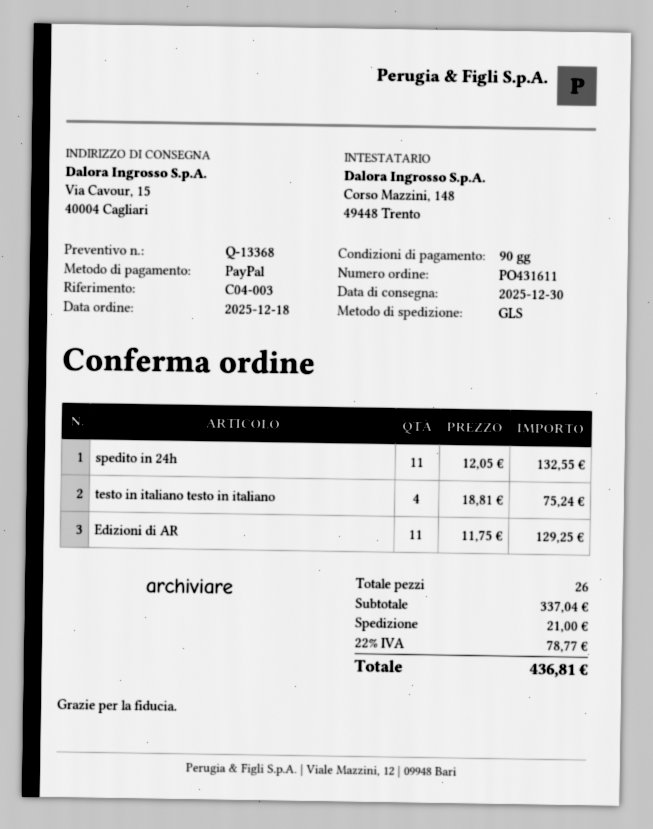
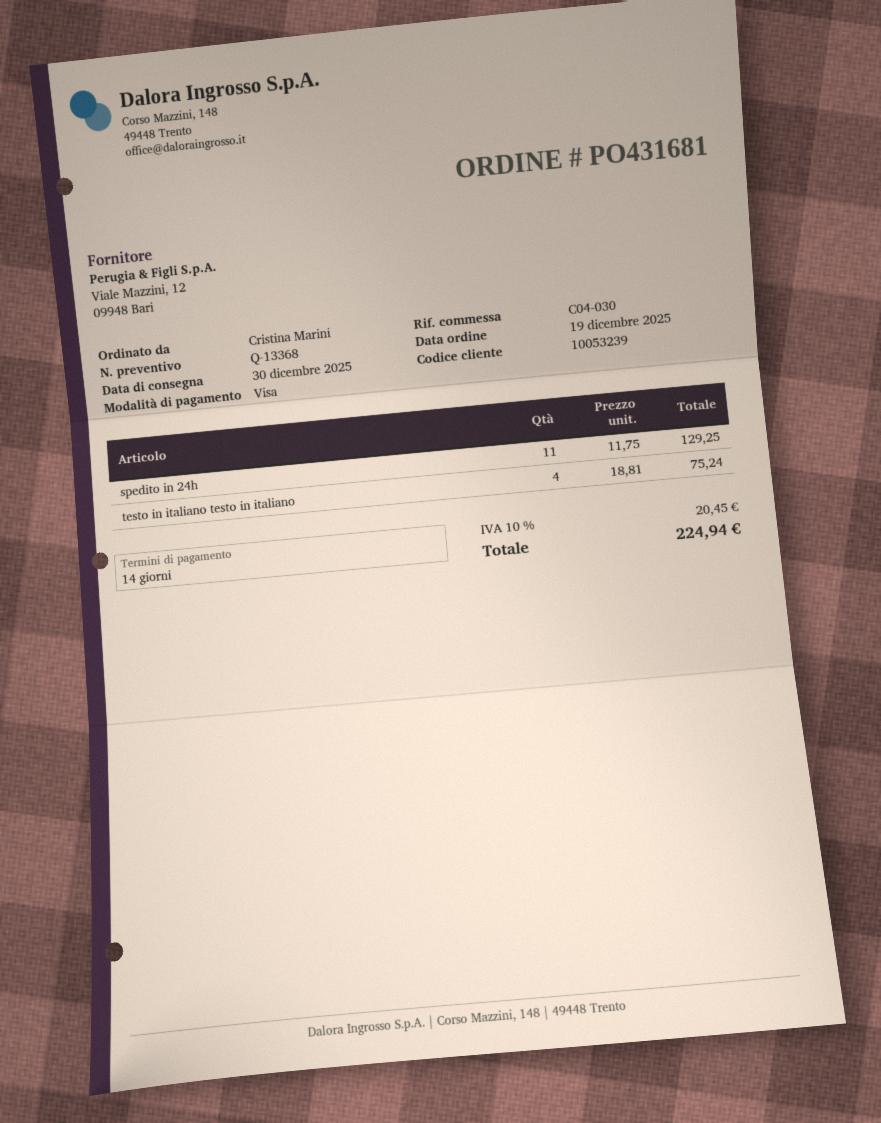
order number: PO431611 -> PO431681
order date: 2025-12-18 -> 2025-12-19
payment terms: 90 days -> 14 days
reference: C04-003 -> C04-030
payment method: PayPal -> Visa
spedito in 24h: 11 x 12.05 = 132.55 -> 11 x 11.75 = 129.25
Edizioni di AR: 11 x 11.75 = 129.25 -> none
shipping: 21.00 -> none
tax: 22% = 78.77 -> 10% = 20.45
total: 436.81 -> 224.94

